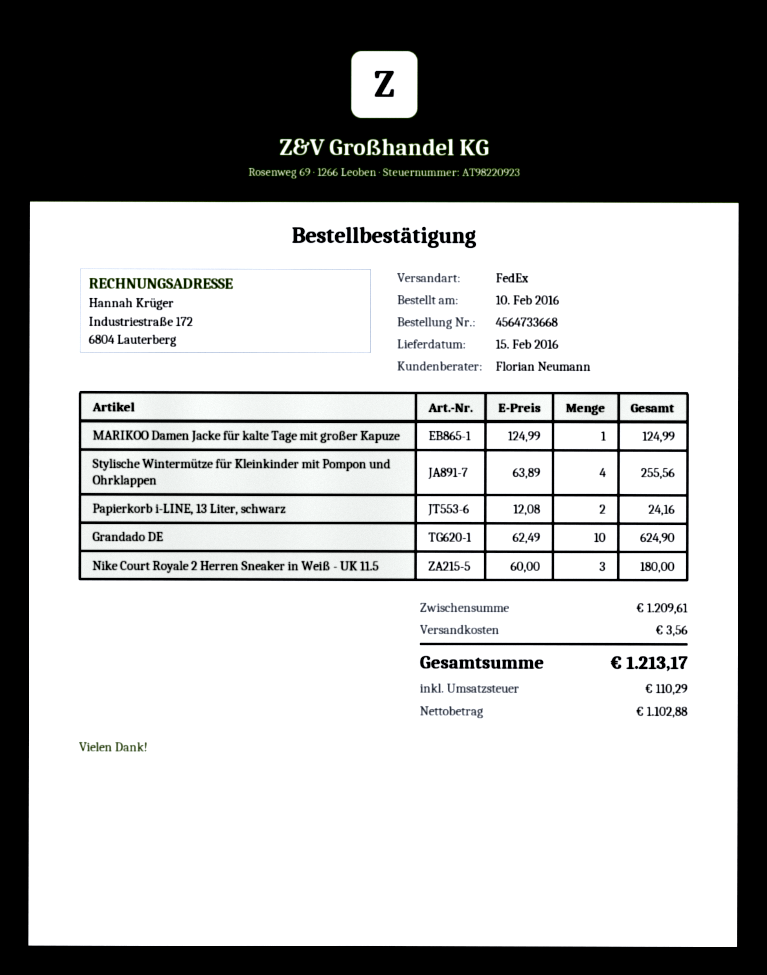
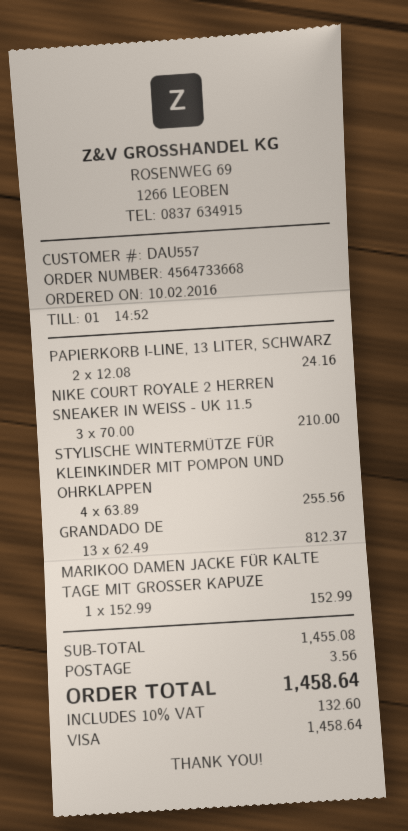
MARIKOO Damen Jacke für kalte Tage mit großer Kapuze: 1 x 124.99 = 124.99 -> 1 x 152.99 = 152.99
Grandado DE: 10 x 62.49 = 624.90 -> 13 x 62.49 = 812.37
Nike Court Royale 2 Herren Sneaker in Weiß - UK 11.5: 3 x 60.00 = 180.00 -> 3 x 70.00 = 210.00
subtotal: 1209.61 -> 1455.08
tax: 110.29 -> 132.60
total: 1213.17 -> 1458.64

